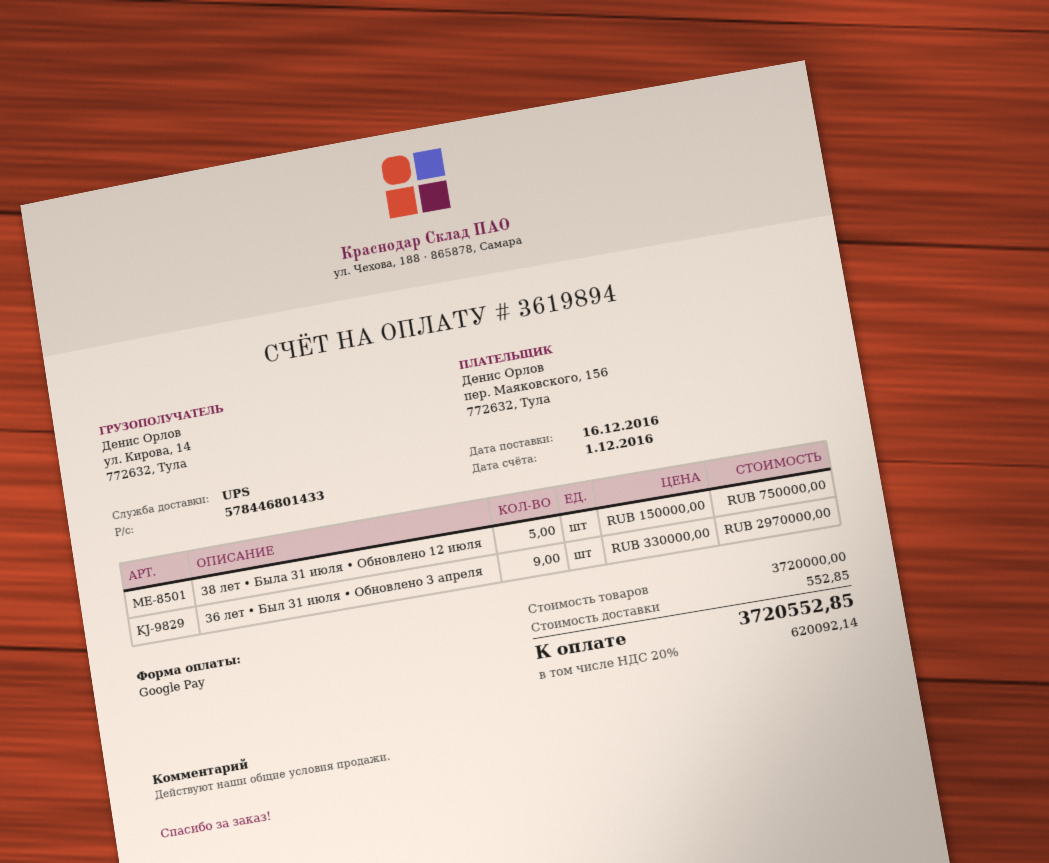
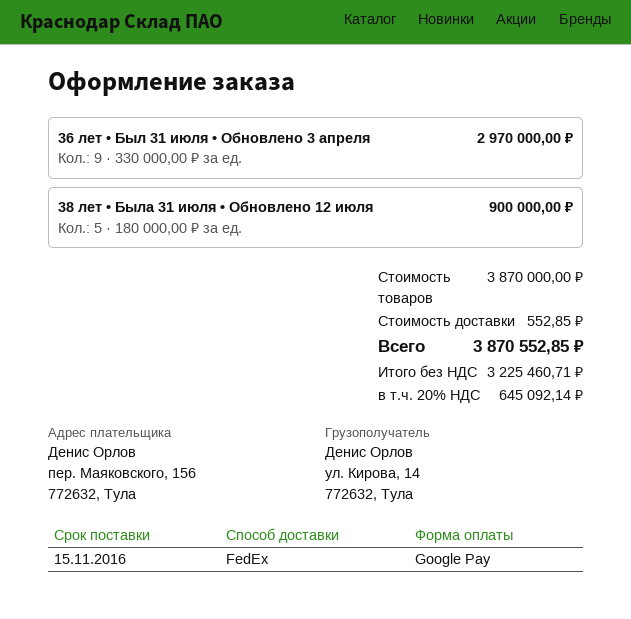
delivery date: 2016-12-16 -> 2016-11-15
shipping method: UPS -> FedEx
38 лет • Была 31 июля • Обновлено 12 июля: 5 x 150000.00 = 750000.00 -> 5 x 180000.00 = 900000.00
subtotal: 3720000.00 -> 3870000.00
tax: 20% = 620092.14 -> 20% = 645092.14
total: 3720552.85 -> 3870552.85

